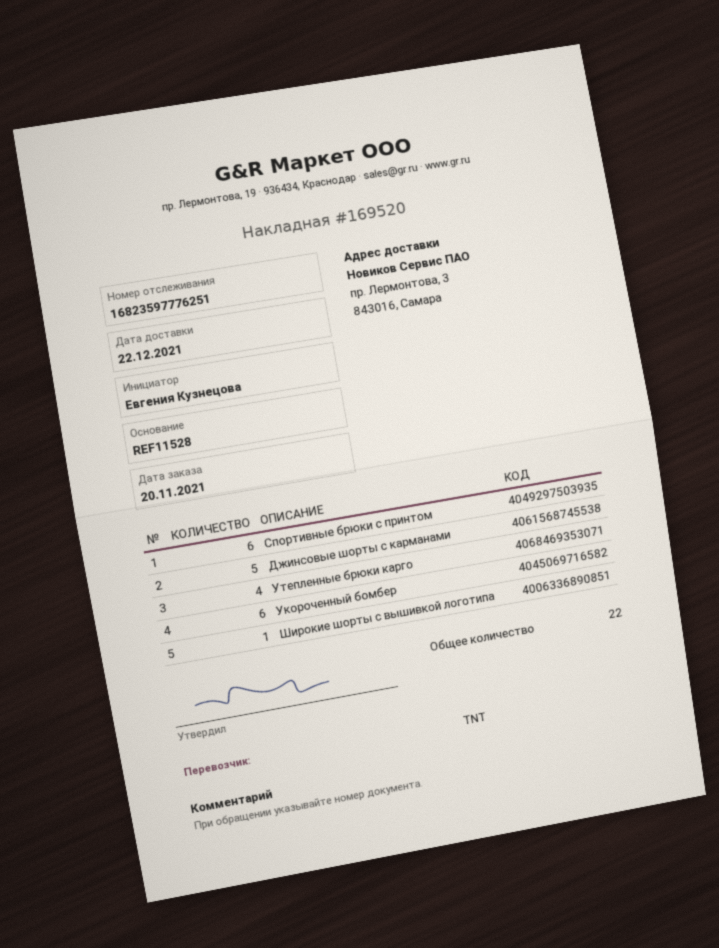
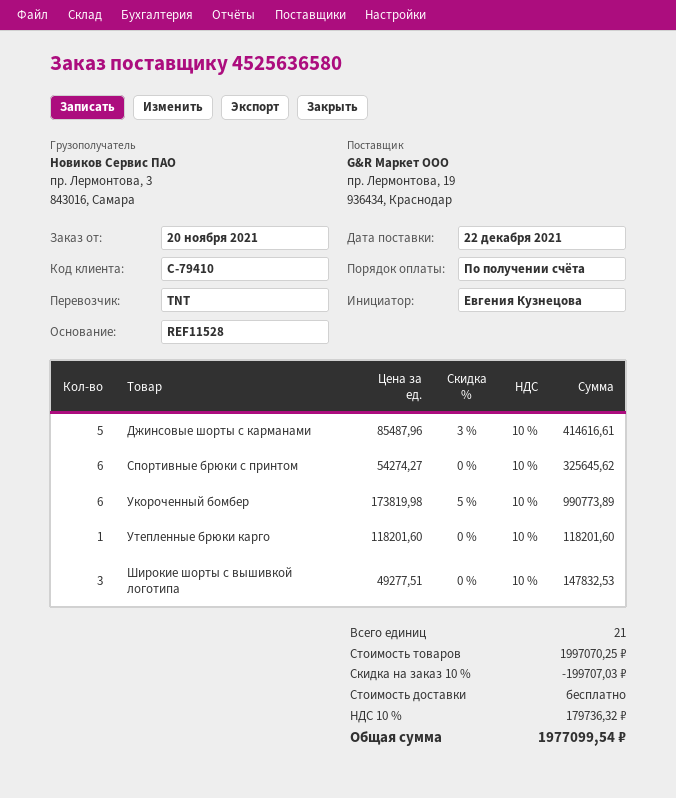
Утепленные брюки карго: 4 -> 1
Широкие шорты с вышивкой логотипа: 1 -> 3
total quantity: 22 -> 21

